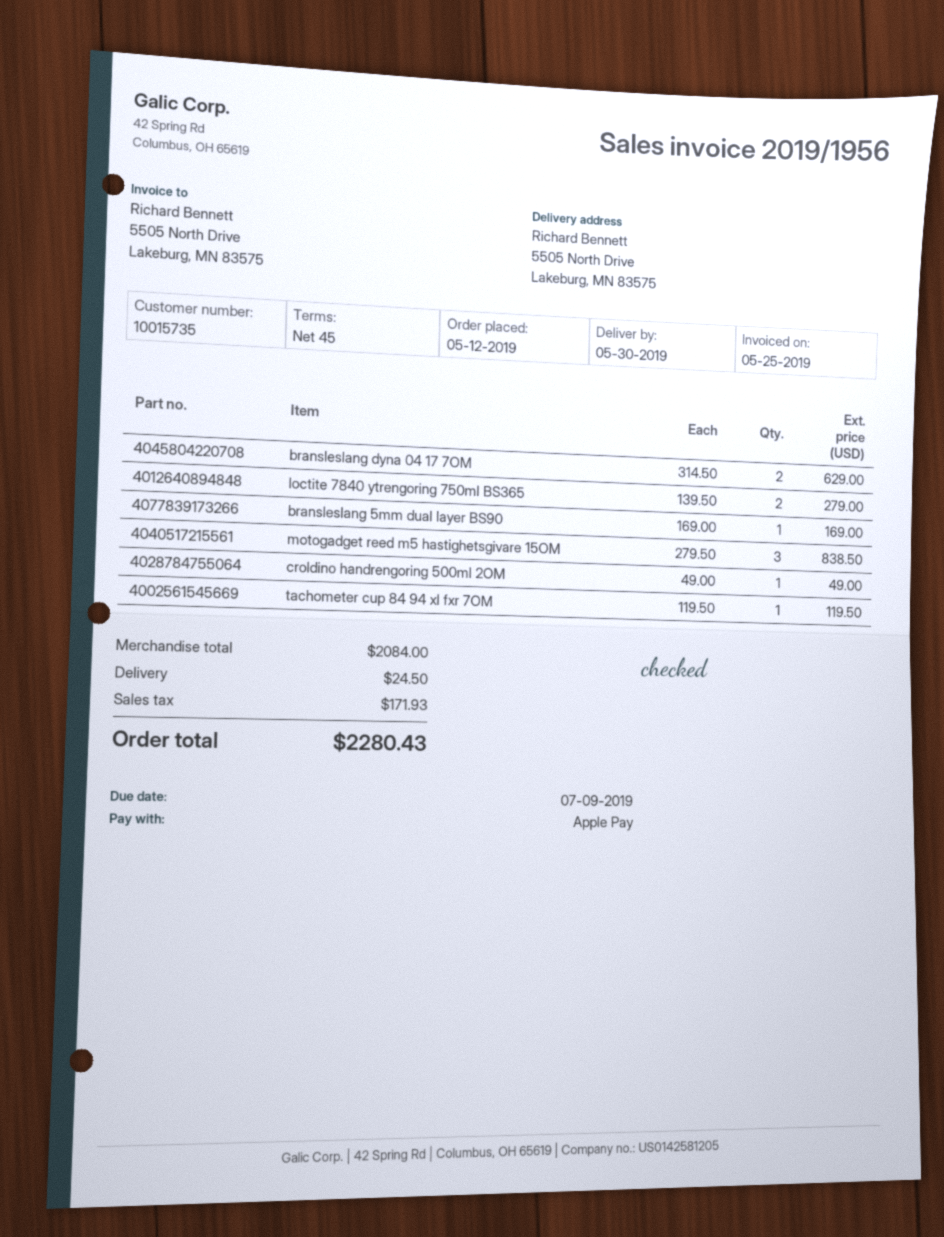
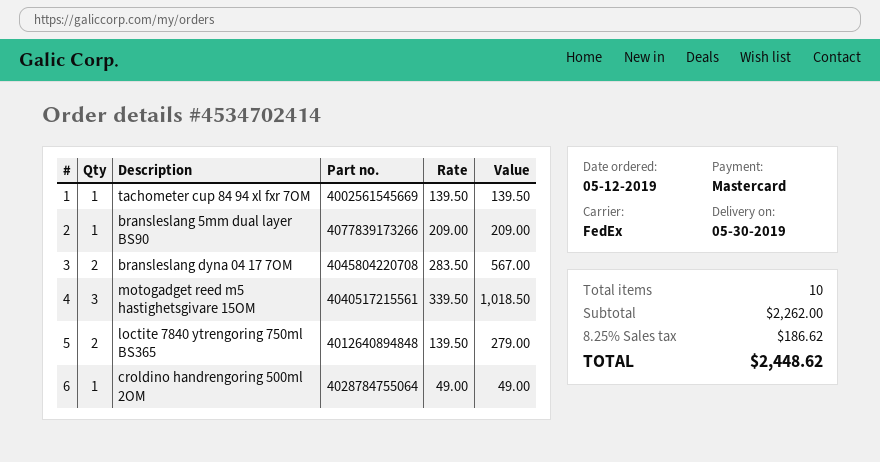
payment method: Apple Pay -> Mastercard
bransleslang dyna 04 17 7OM: 2 x 314.50 = 629.00 -> 2 x 283.50 = 567.00
bransleslang 5mm dual layer BS90: 1 x 169.00 = 169.00 -> 1 x 209.00 = 209.00
motogadget reed m5 hastighetsgivare 15OM: 3 x 279.50 = 838.50 -> 3 x 339.50 = 1018.50
tachometer cup 84 94 xl fxr 7OM: 1 x 119.50 = 119.50 -> 1 x 139.50 = 139.50
subtotal: 2084.00 -> 2262.00
shipping: 24.50 -> none
tax: 171.93 -> 186.62
total: 2280.43 -> 2448.62

